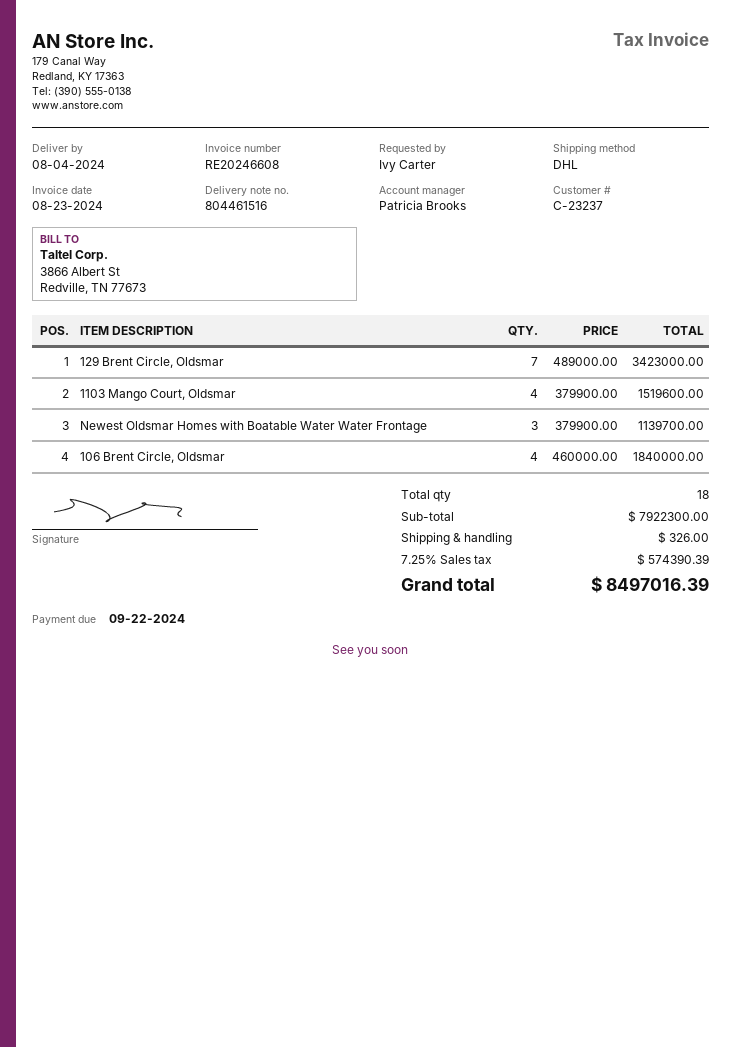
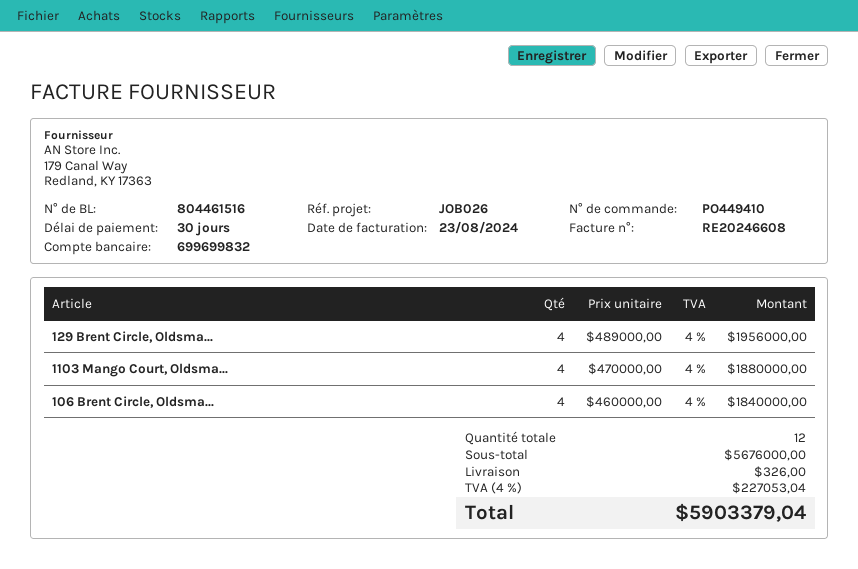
129 Brent Circle, Oldsmar: 7 x 489000.00 = 3423000.00 -> 4 x 489000.00 = 1956000.00
1103 Mango Court, Oldsmar: 4 x 379900.00 = 1519600.00 -> 4 x 470000.00 = 1880000.00
Newest Oldsmar Homes with Boatable Water Water Frontage: 3 x 379900.00 = 1139700.00 -> none
total quantity: 18 -> 12
subtotal: 7922300.00 -> 5676000.00
tax: 7.25% = 574390.39 -> 4% = 227053.04
total: 8497016.39 -> 5903379.04

